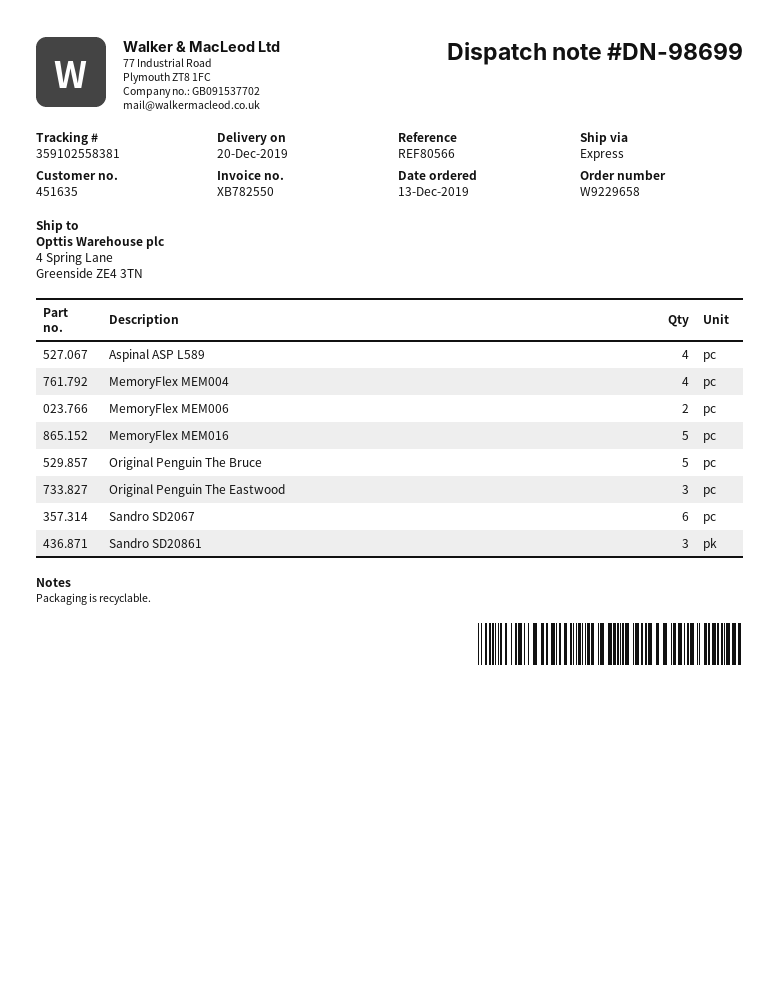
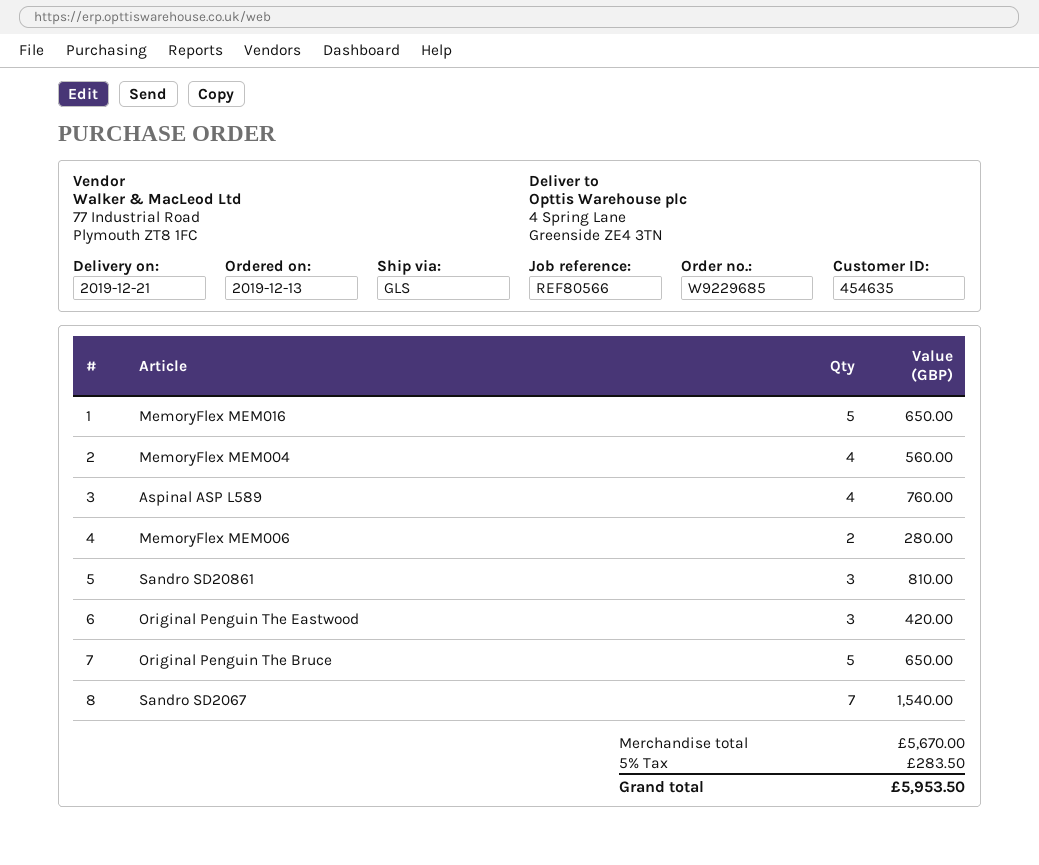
order number: W9229658 -> W9229685
delivery date: 2019-12-20 -> 2019-12-21
customer number: 451635 -> 454635
shipping method: express -> GLS
Sandro SD2067: 6 -> 7

